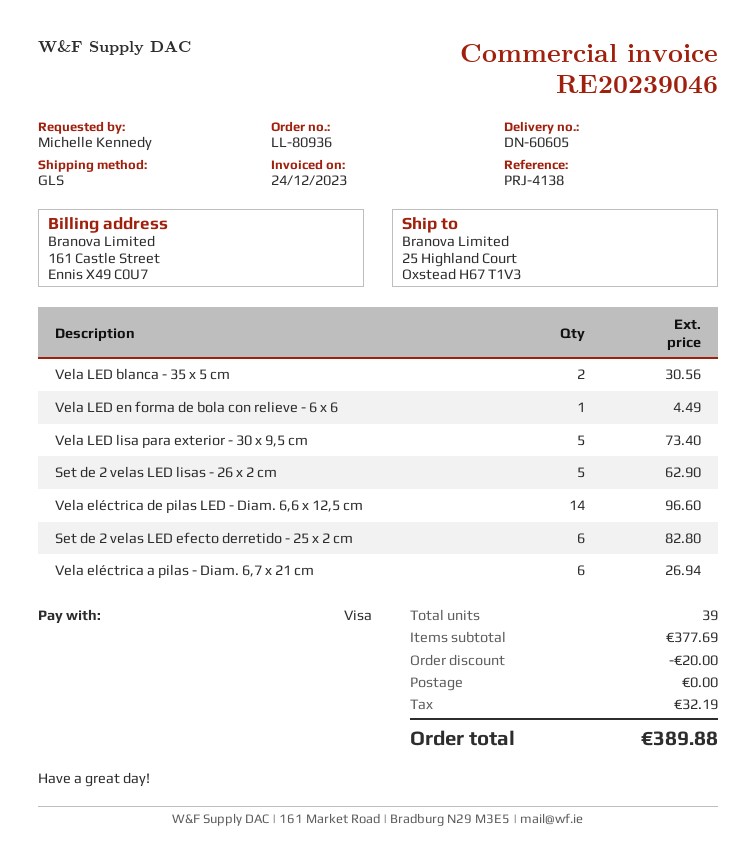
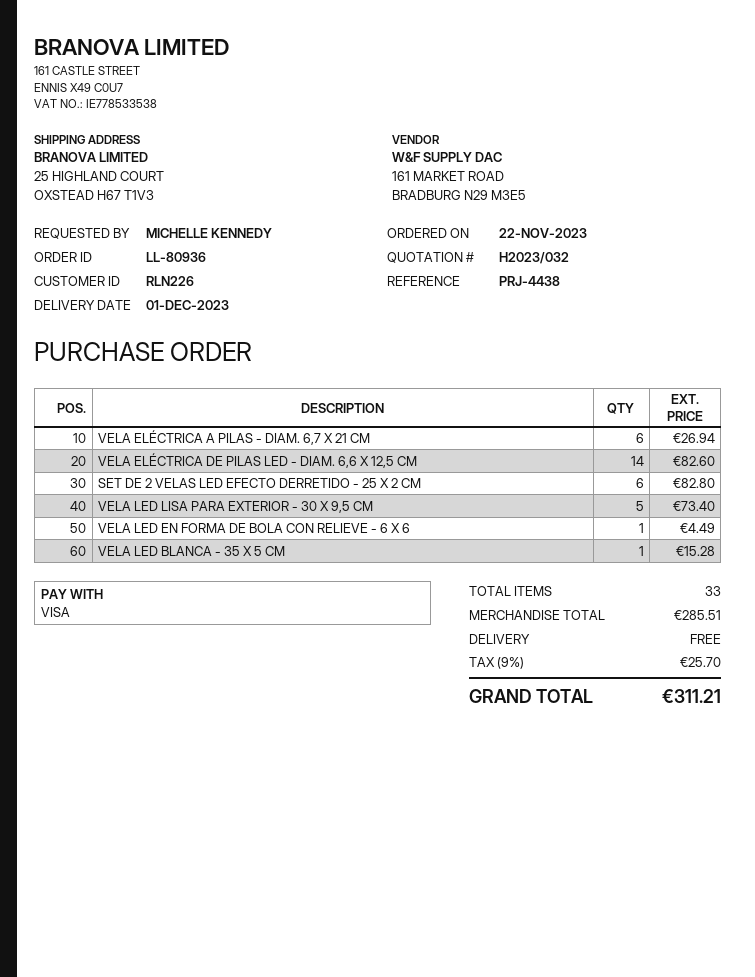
reference: PRJ-4138 -> PRJ-4438
Vela LED blanca - 35 x 5 cm: 2 for 30.56 -> 1 for 15.28
Set de 2 velas LED lisas - 26 x 2 cm: 5 for 62.90 -> none
Vela eléctrica de pilas LED - Diam. 6,6 x 12,5 cm: 14 for 96.60 -> 14 for 82.60
total quantity: 39 -> 33
subtotal: 377.69 -> 285.51
discount: 20.00 -> none
tax: 32.19 -> 25.70
total: 389.88 -> 311.21

